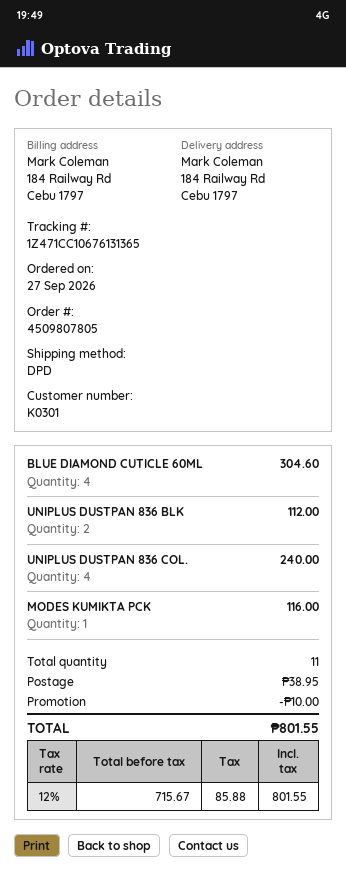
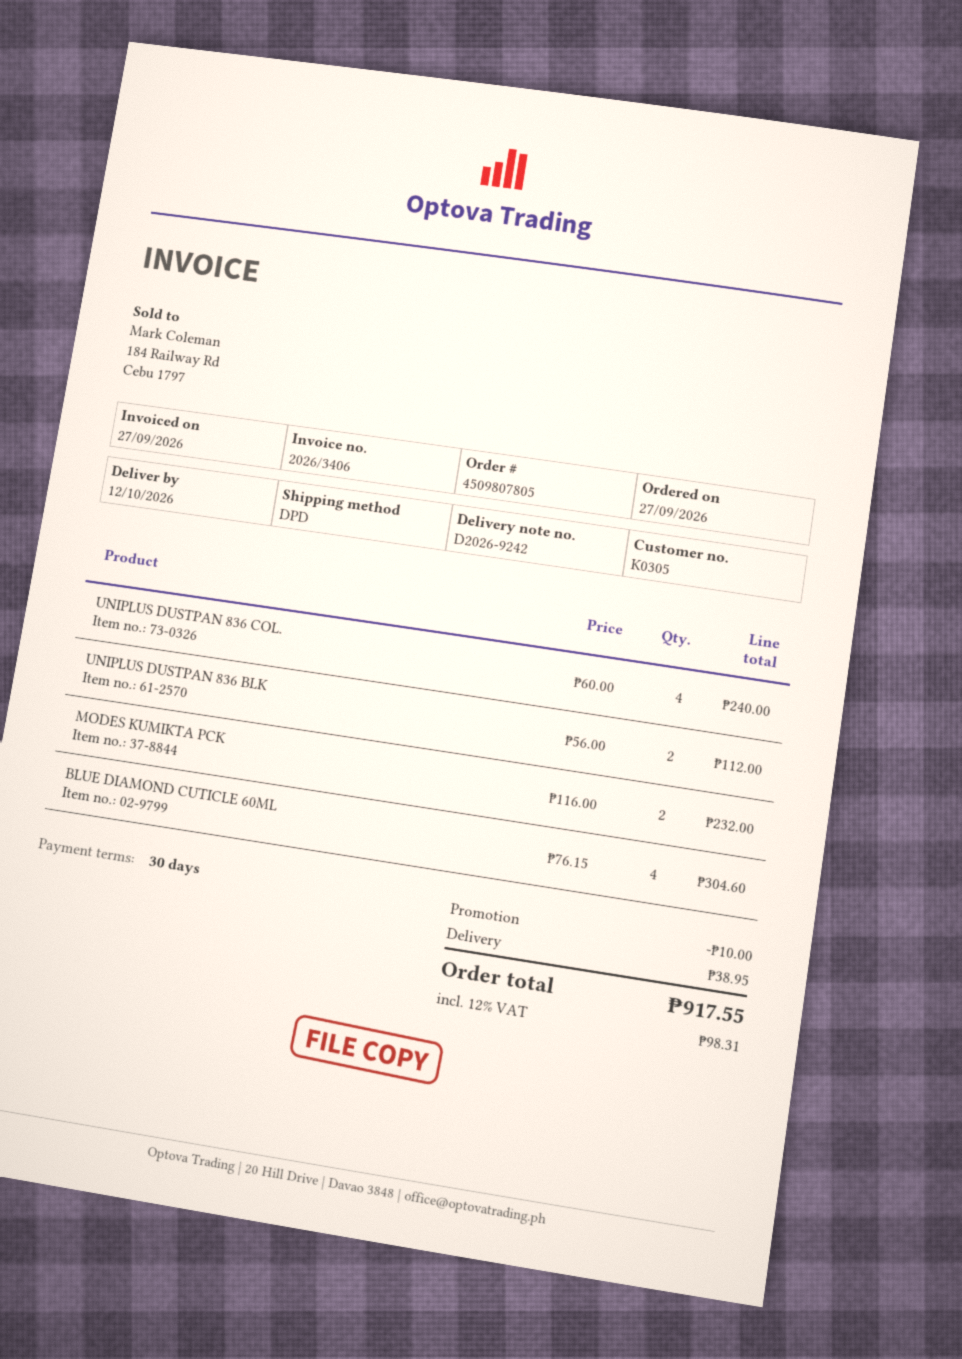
customer number: K0301 -> K0305
MODES KUMIKTA PCK: 1 for 116.00 -> 2 for 232.00
tax: 12% = 85.88 -> 12% = 98.31
total: 801.55 -> 917.55

